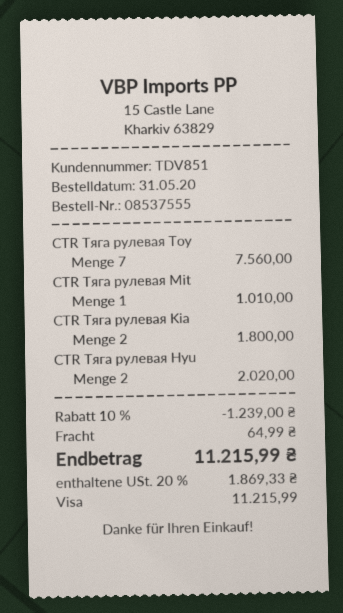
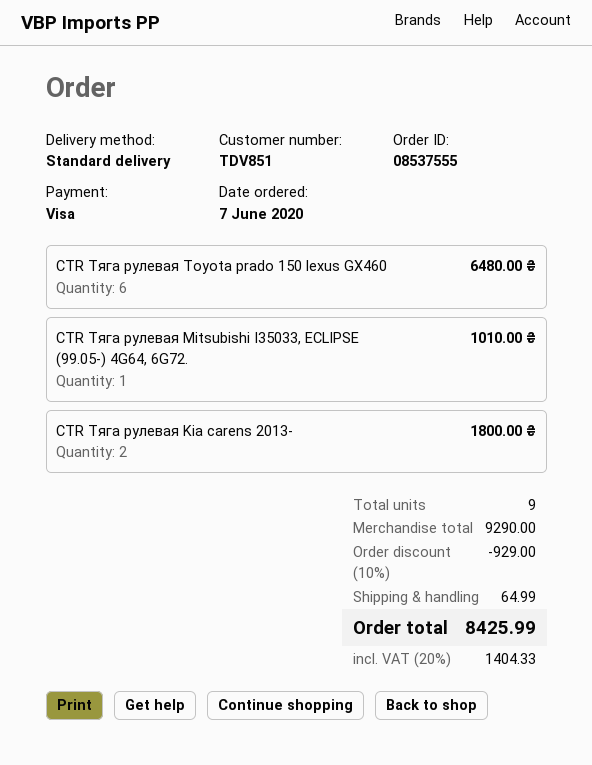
order date: 2020-05-31 -> 2020-06-07
CTR Тяга рулевая Toy: 7 for 7560.00 -> 6 for 6480.00
CTR Тяга рулевая Hyu: 2 for 2020.00 -> none
discount: 10% = 1239.00 -> 10% = 929.00
tax: 20% = 1869.33 -> 20% = 1404.33
total: 11215.99 -> 8425.99

